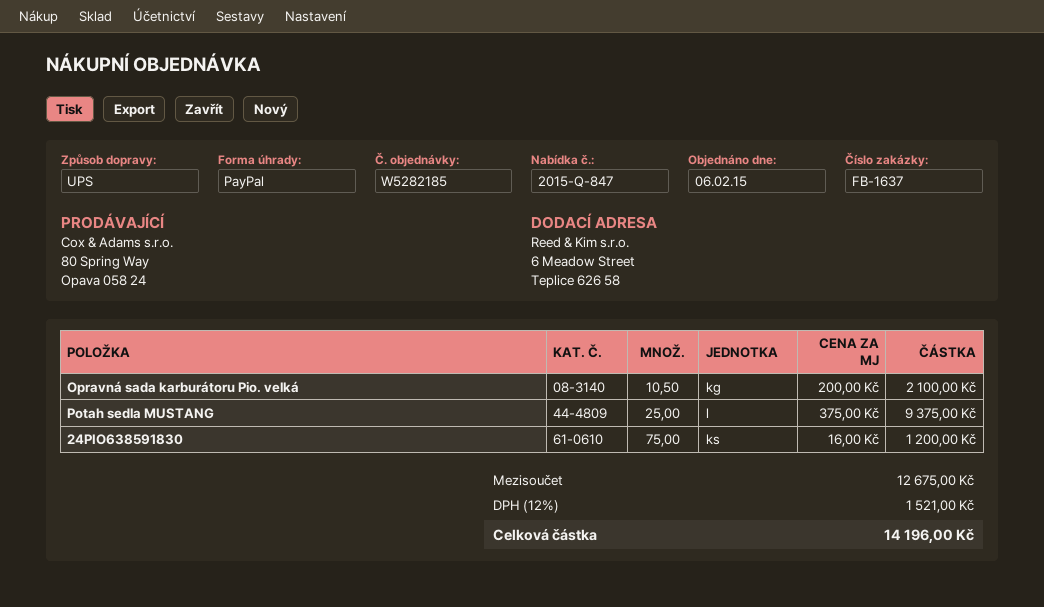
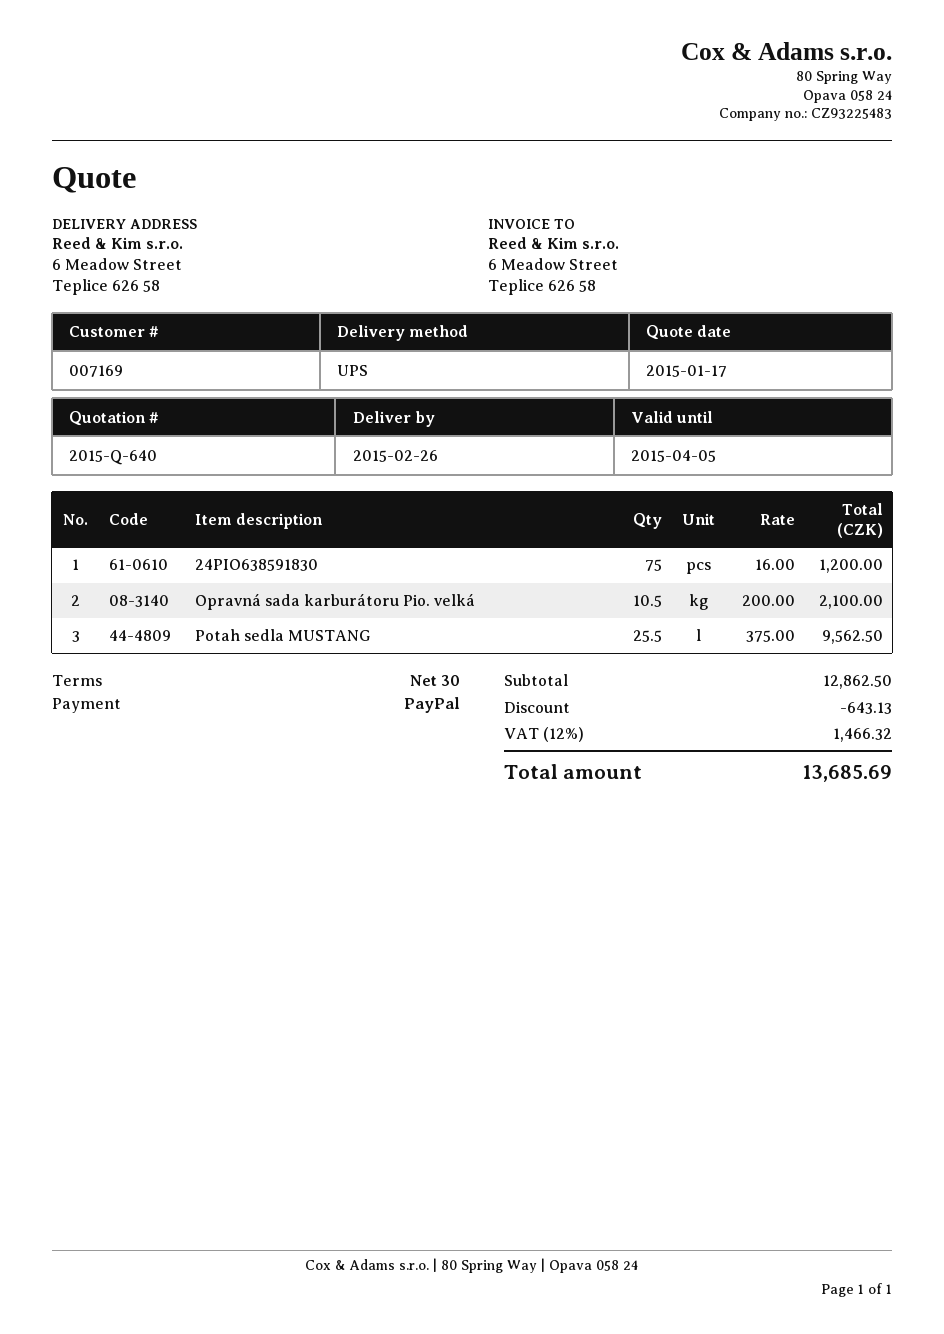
quote number: 2015-Q-847 -> 2015-Q-640
Potah sedla MUSTANG: 25 x 375.00 = 9375.00 -> 25.5 x 375.00 = 9562.50
subtotal: 12675.00 -> 12862.50
discount: none -> 643.13
tax: 12% = 1521.00 -> 12% = 1466.32
total: 14196.00 -> 13685.69

